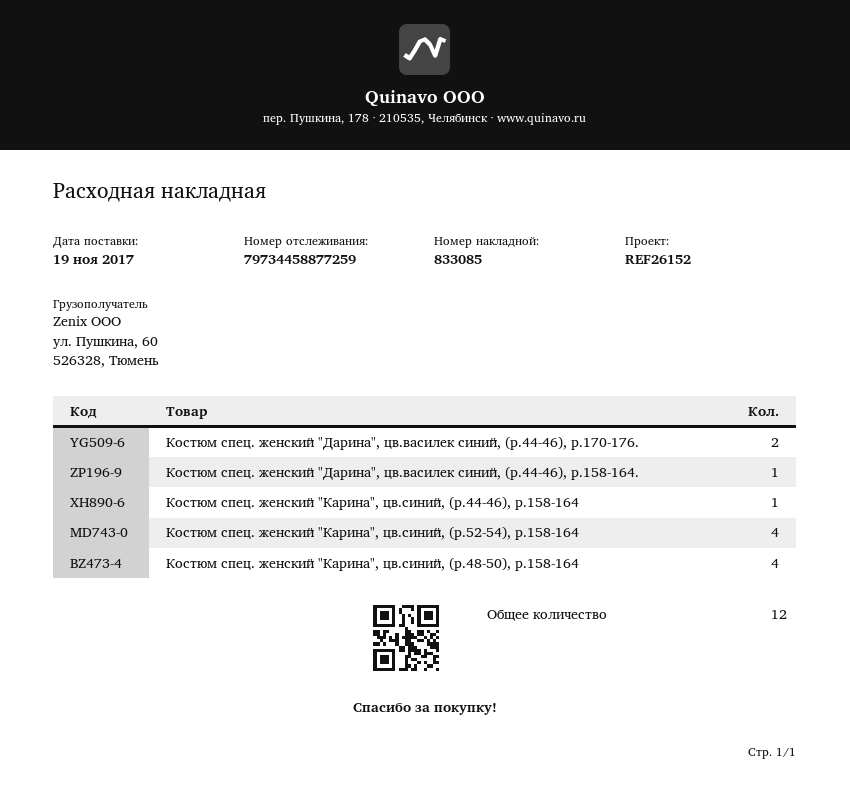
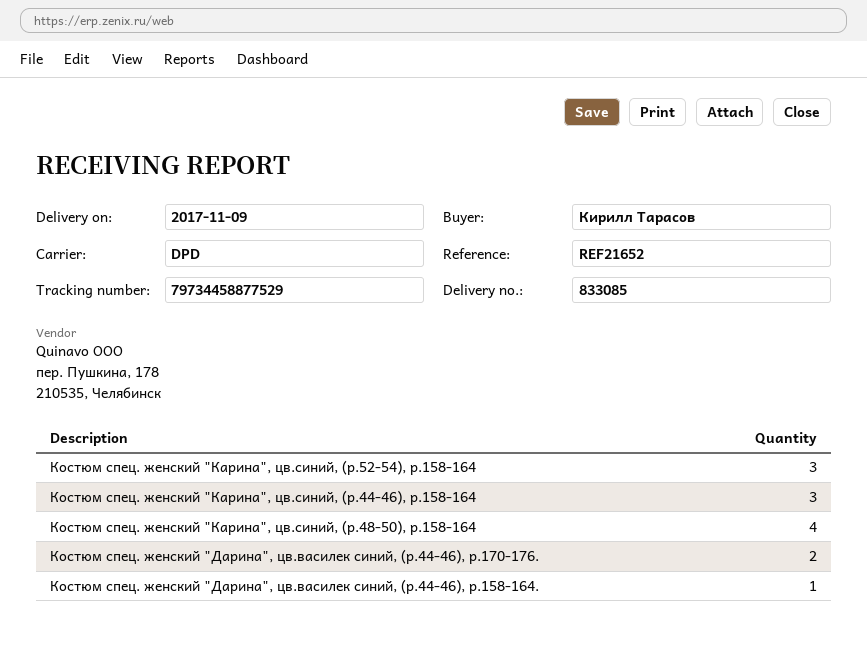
delivery date: 2017-11-19 -> 2017-11-09
reference: REF26152 -> REF21652
tracking number: 79734458877259 -> 79734458877529
Костюм спец. женский "Карина", цв.синий, (р.44-46), р.158-164: 1 -> 3
Костюм спец. женский "Карина", цв.синий, (р.52-54), р.158-164: 4 -> 3

